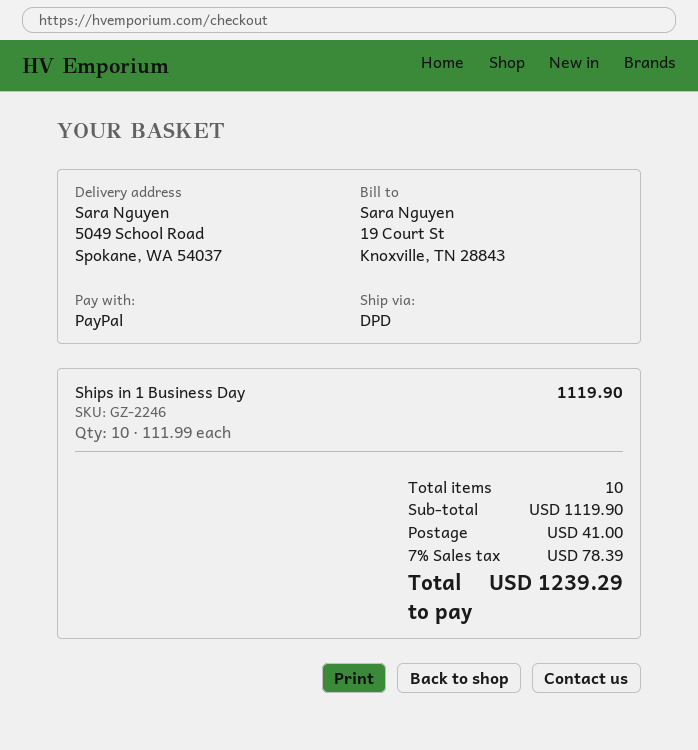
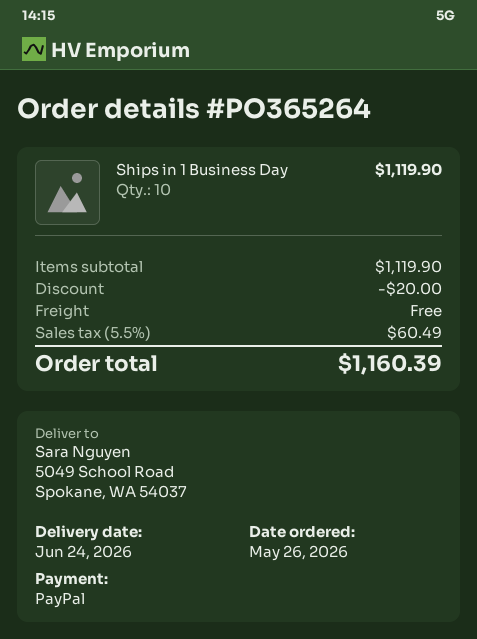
discount: none -> 20.00
shipping: 41.00 -> 0.00
tax: 7% = 78.39 -> 5.5% = 60.49
total: 1239.29 -> 1160.39

